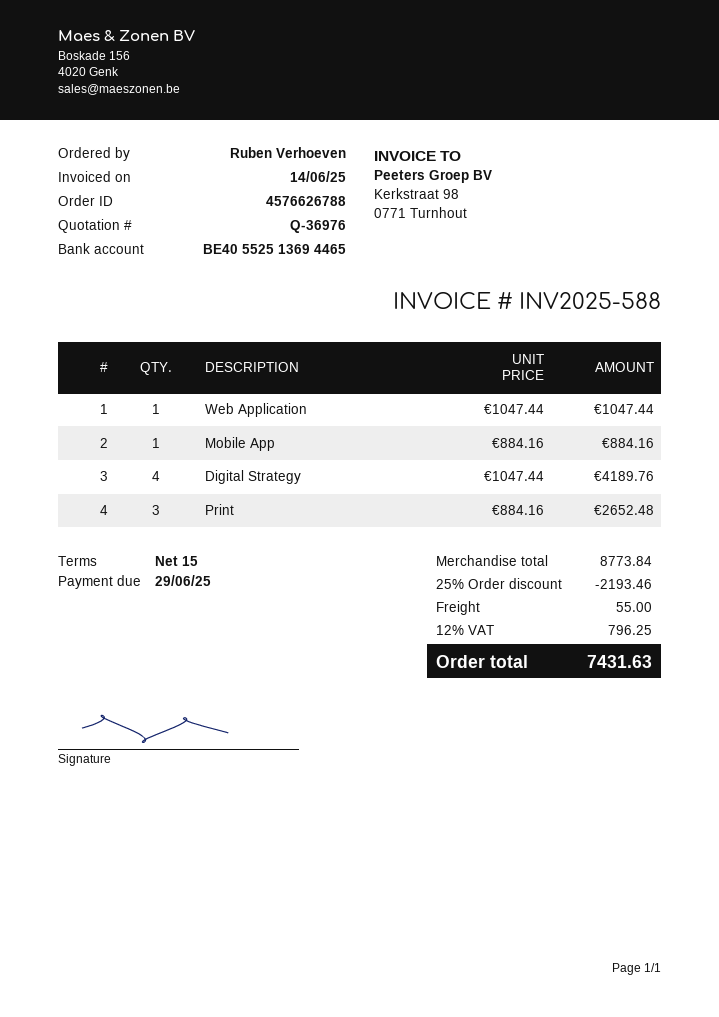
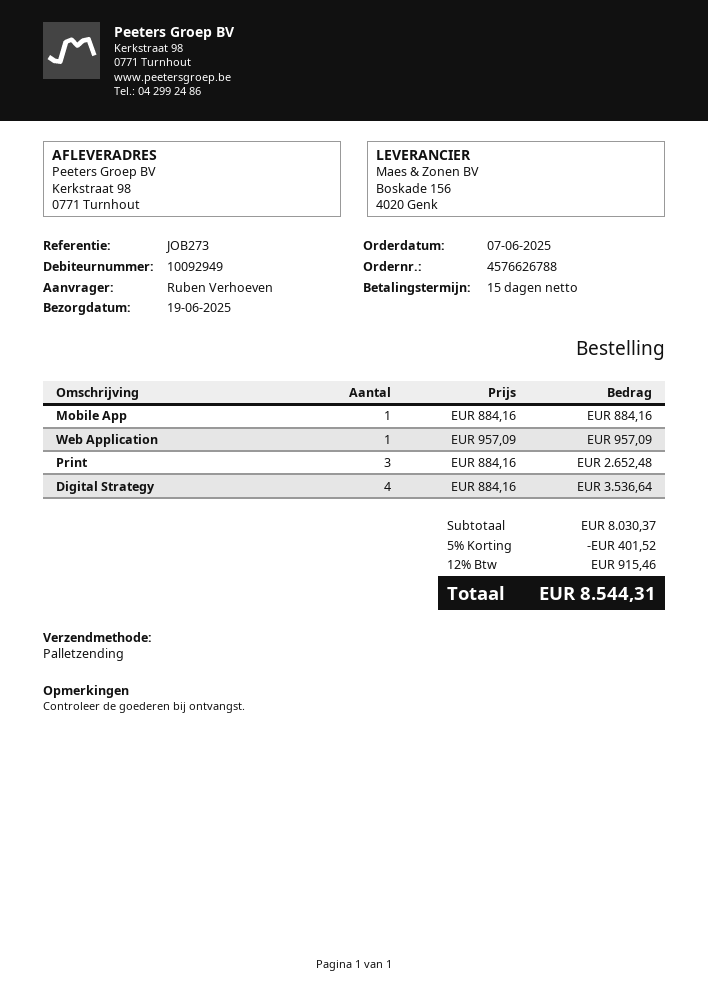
Web Application: 1 x 1047.44 = 1047.44 -> 1 x 957.09 = 957.09
Digital Strategy: 4 x 1047.44 = 4189.76 -> 4 x 884.16 = 3536.64
subtotal: 8773.84 -> 8030.37
discount: 25% = 2193.46 -> 5% = 401.52
shipping: 55.00 -> none
tax: 12% = 796.25 -> 12% = 915.46
total: 7431.63 -> 8544.31

